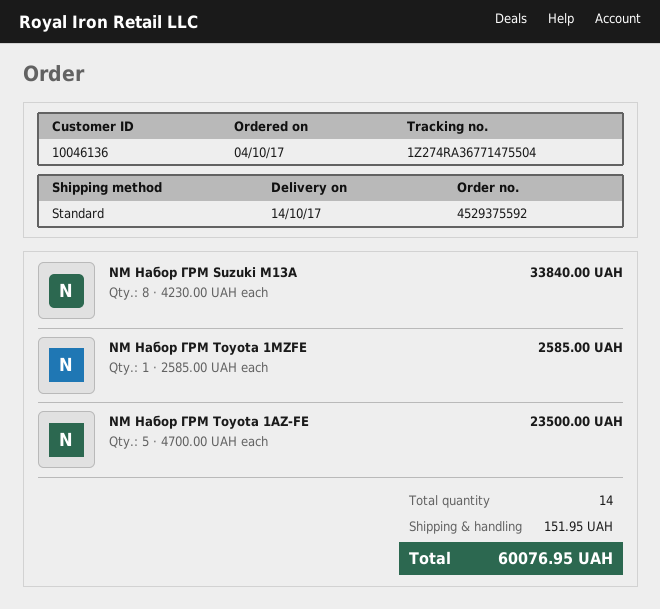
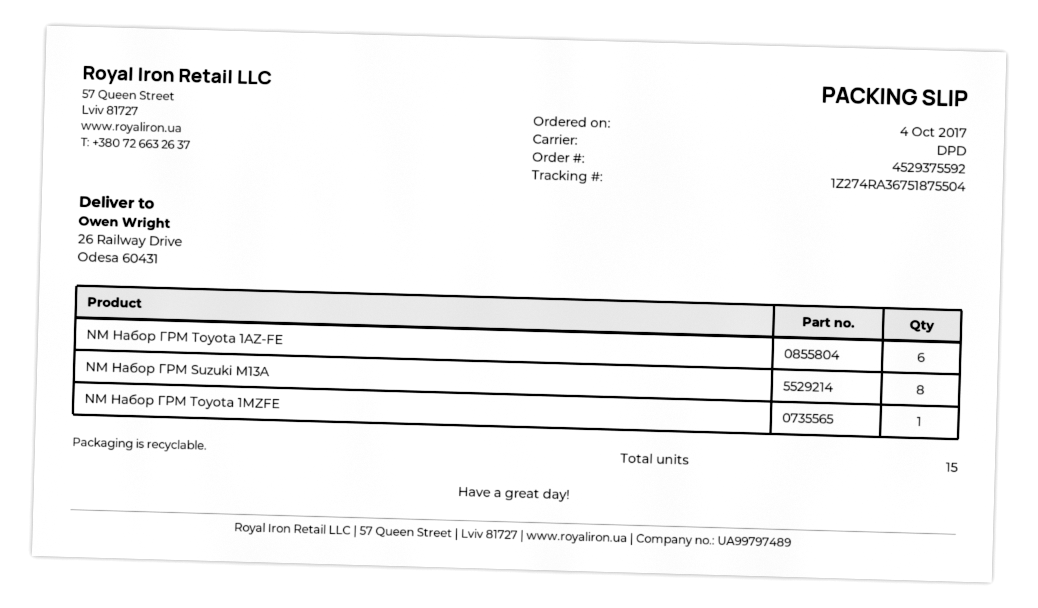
shipping method: standard -> DPD
tracking number: 1Z274RA36771475504 -> 1Z274RA36751875504
NM Набор ГРМ Toyota 1AZ-FE: 5 -> 6
total quantity: 14 -> 15

